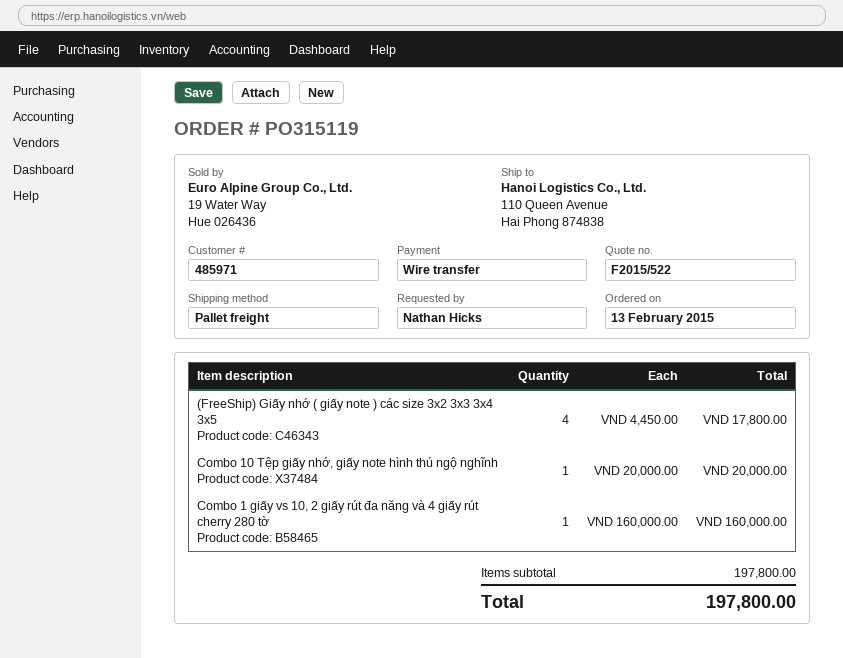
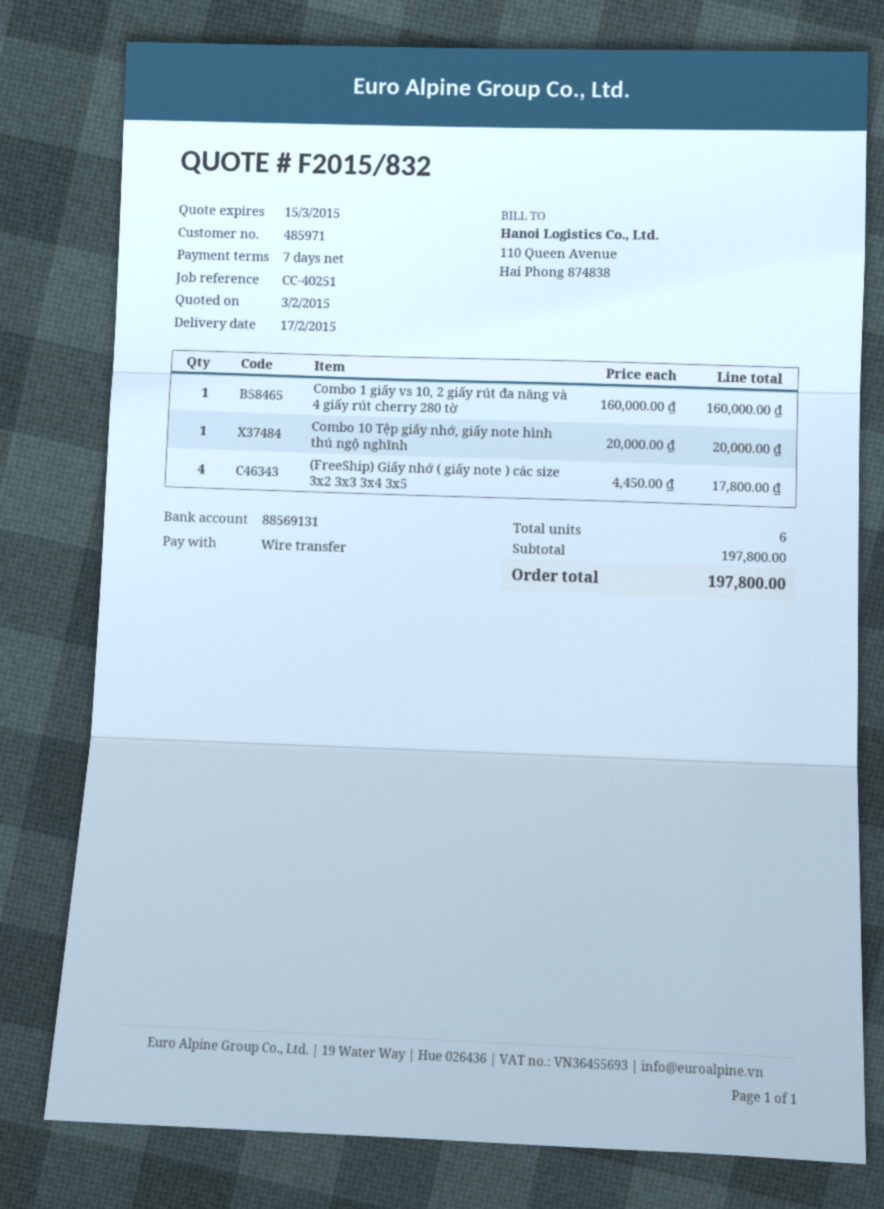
quote number: F2015/522 -> F2015/832

